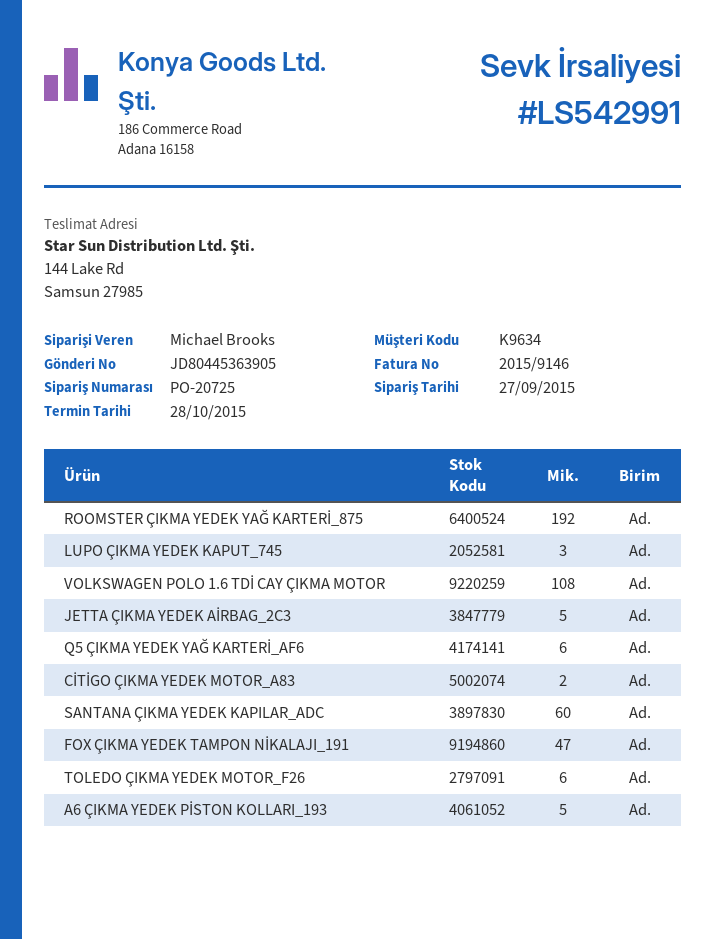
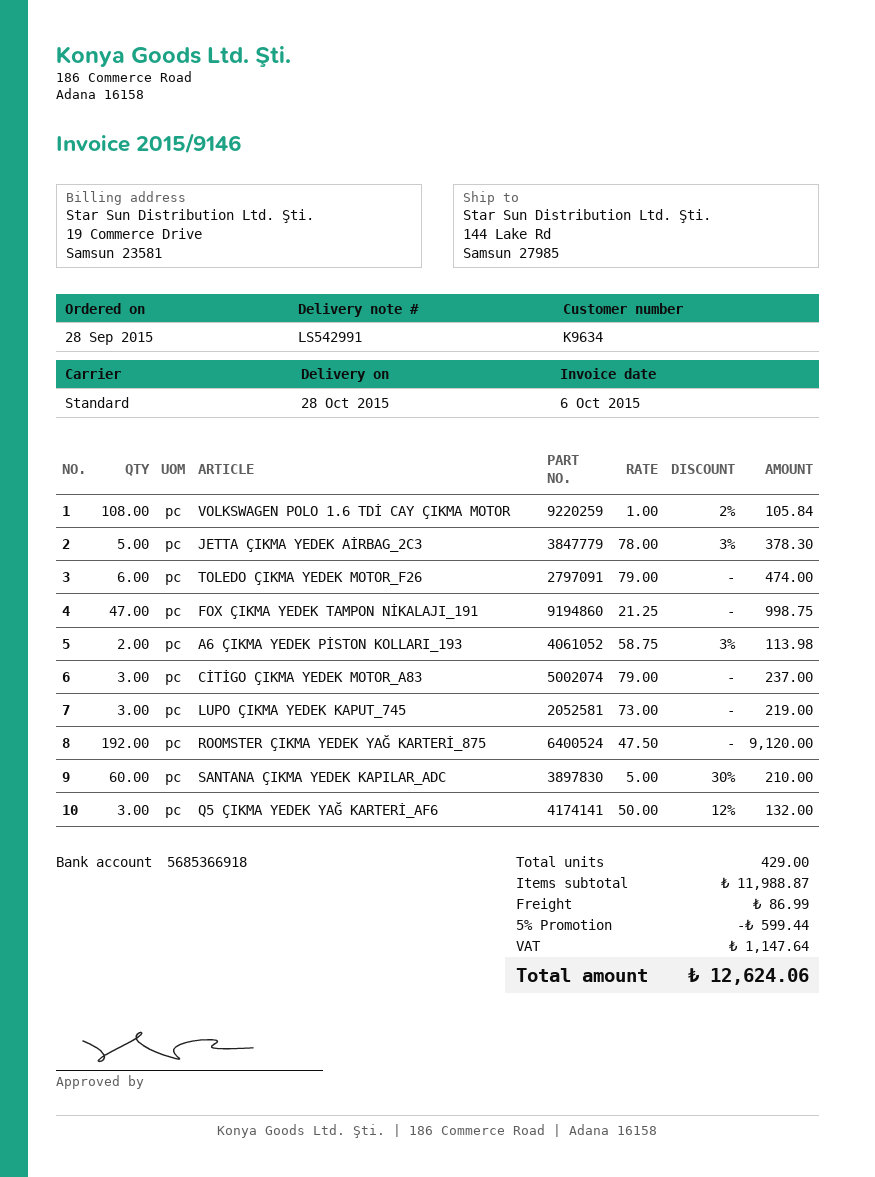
order date: 2015-09-27 -> 2015-09-28
Q5 ÇIKMA YEDEK YAĞ KARTERİ_AF6: 6 -> 3
CİTİGO ÇIKMA YEDEK MOTOR_A83: 2 -> 3
A6 ÇIKMA YEDEK PİSTON KOLLARI_193: 5 -> 2

